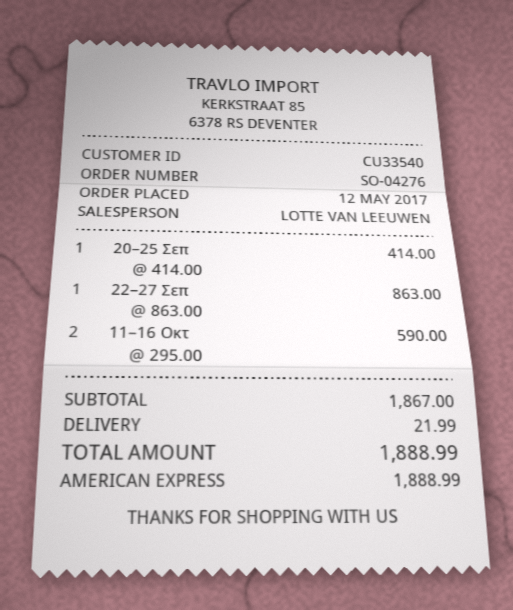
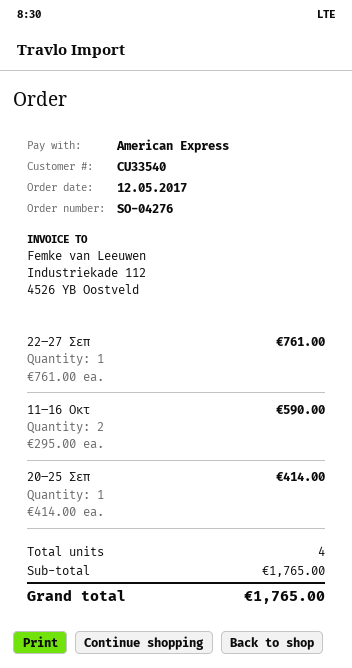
22–27 Σεπ: 1 x 863.00 = 863.00 -> 1 x 761.00 = 761.00
subtotal: 1867.00 -> 1765.00
shipping: 21.99 -> none
total: 1888.99 -> 1765.00

